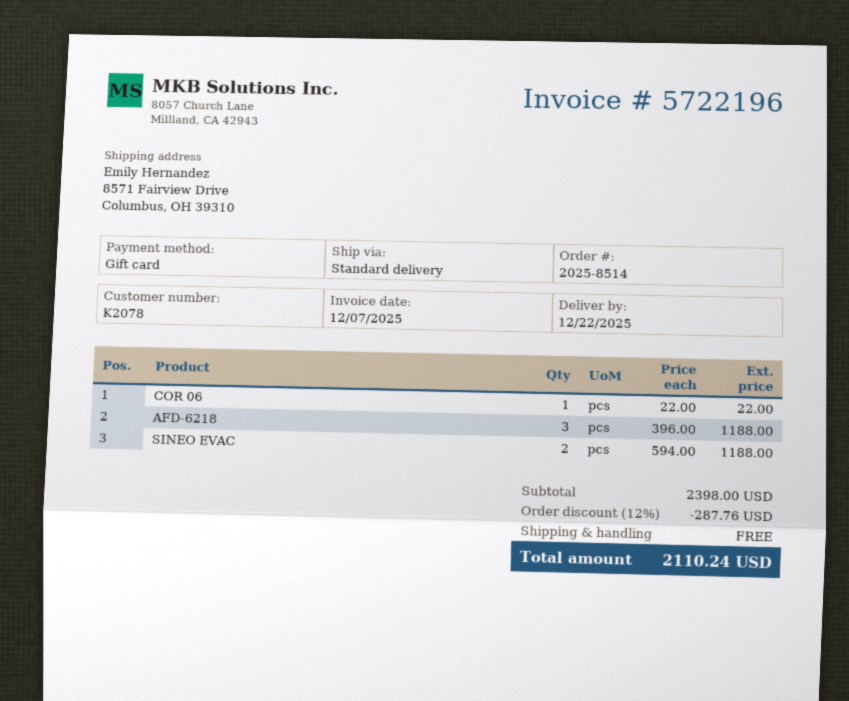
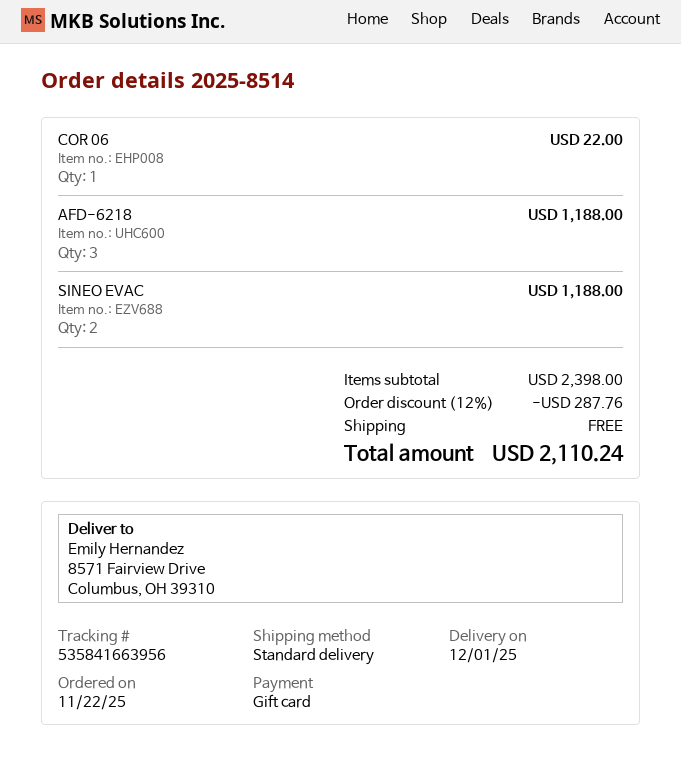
delivery date: 2025-12-22 -> 2025-12-01

